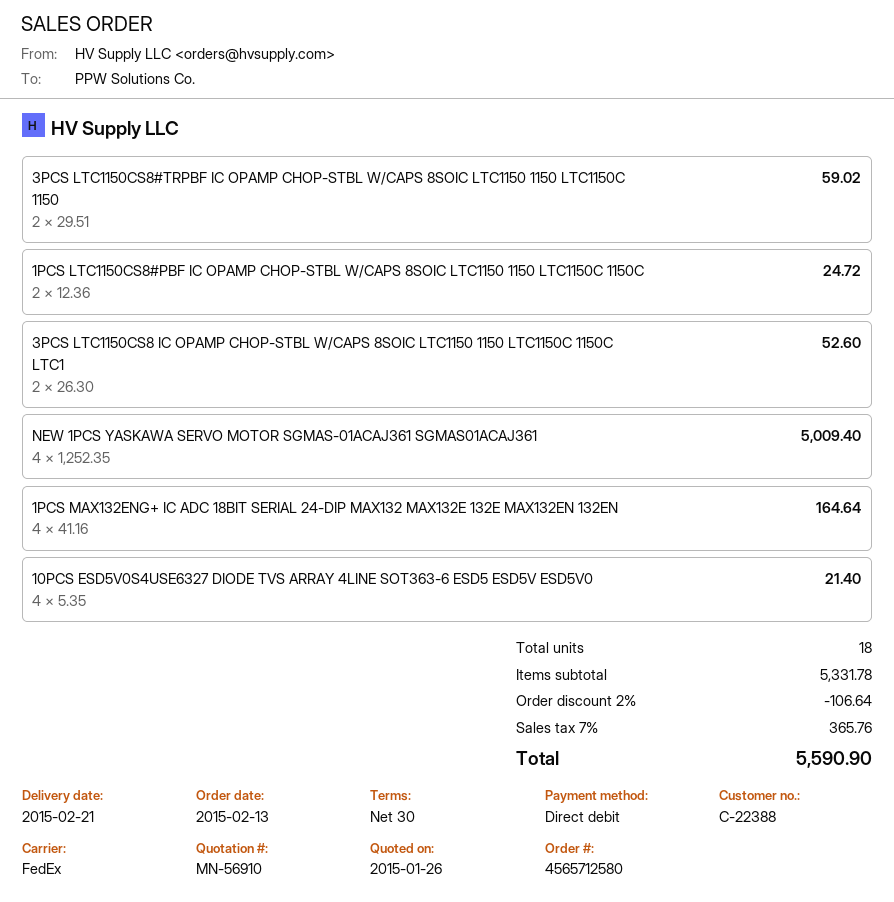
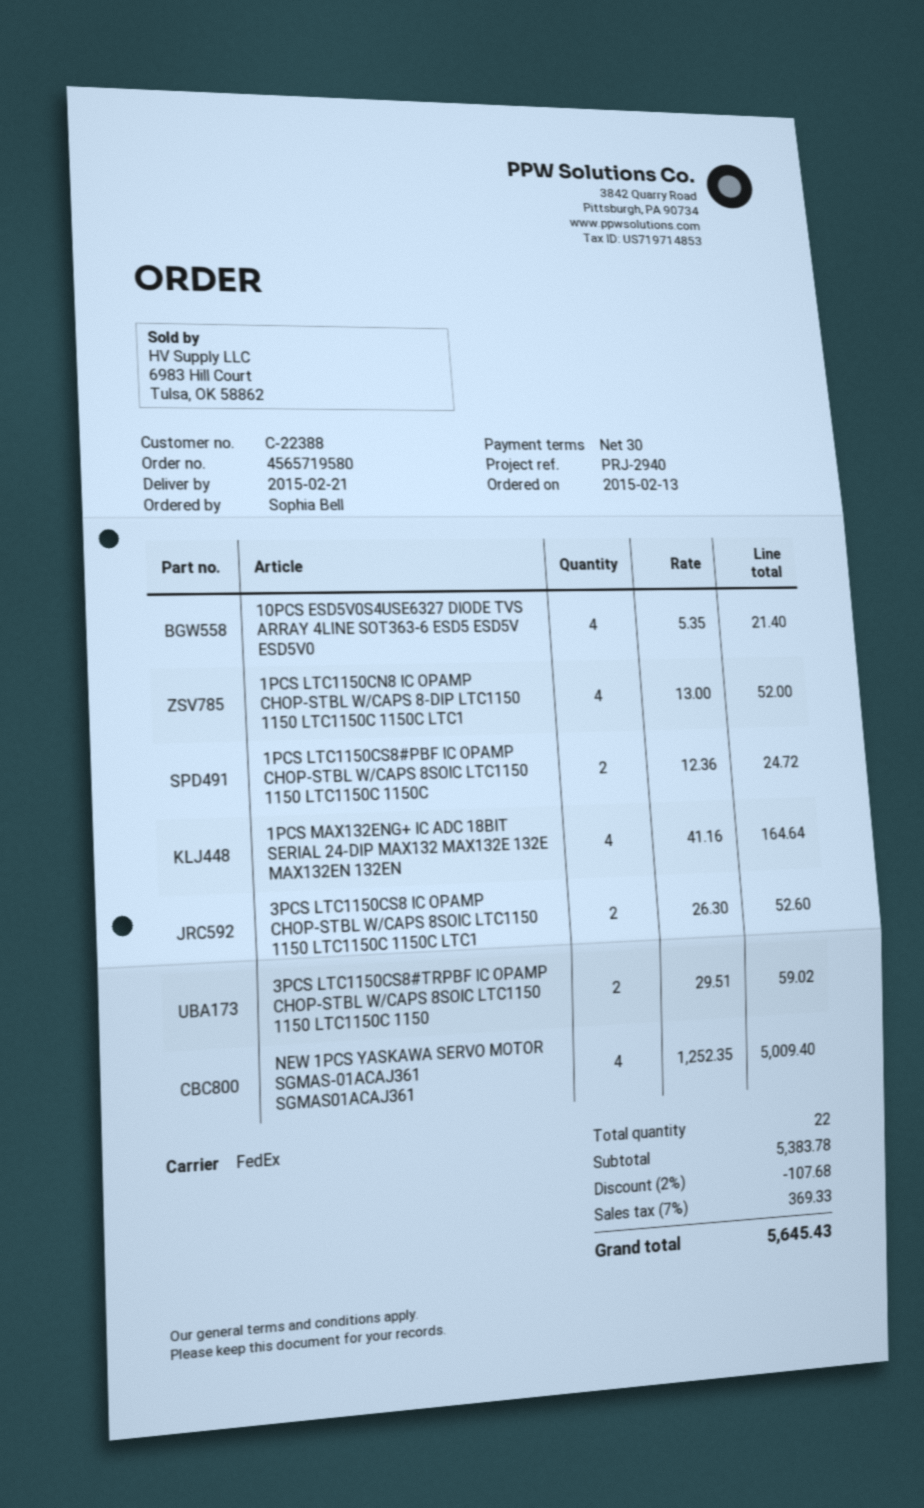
order number: 4565712580 -> 4565719580
1PCS LTC1150CN8 IC OPAMP CHOP-STBL W/CAPS 8-DIP LTC1150 1150 LTC1150C 1150C LTC1: none -> 4 x 13.00 = 52.00
total quantity: 18 -> 22
subtotal: 5331.78 -> 5383.78
discount: 2% = 106.64 -> 2% = 107.68
tax: 7% = 365.76 -> 7% = 369.33
total: 5590.90 -> 5645.43

